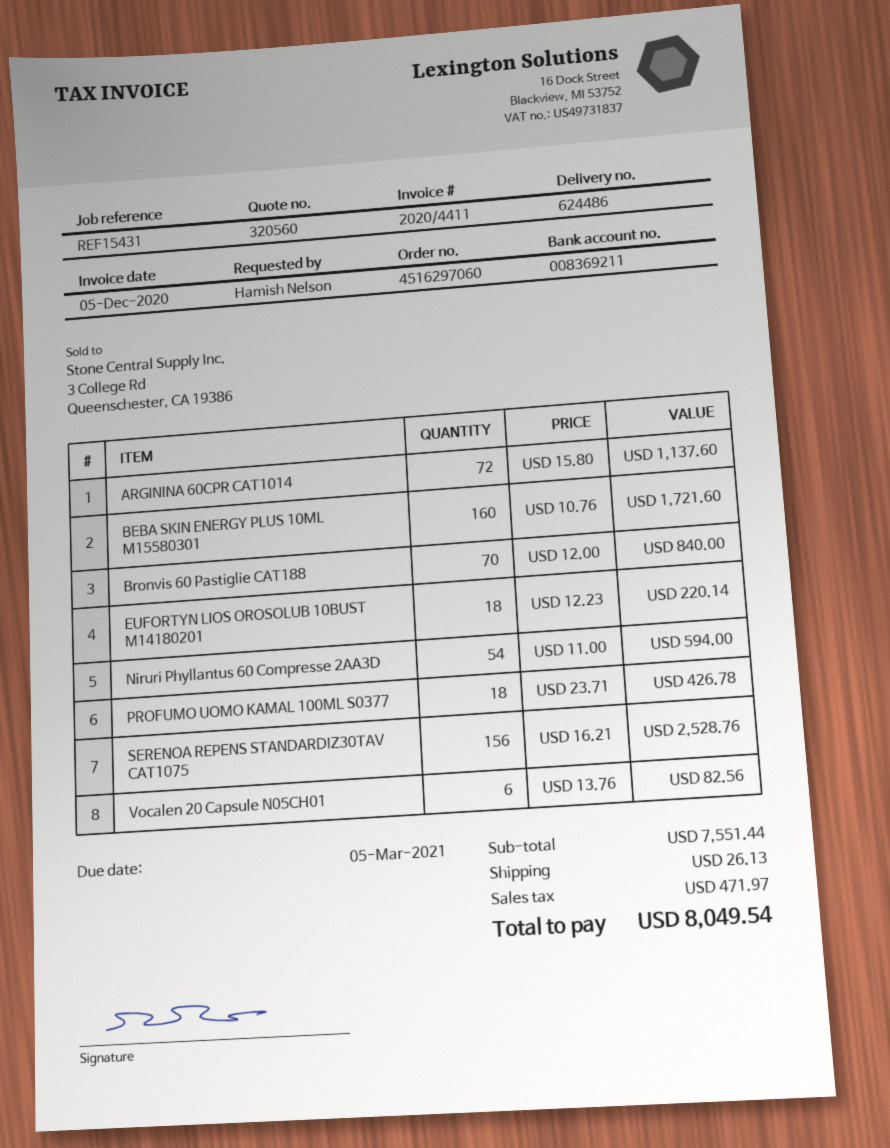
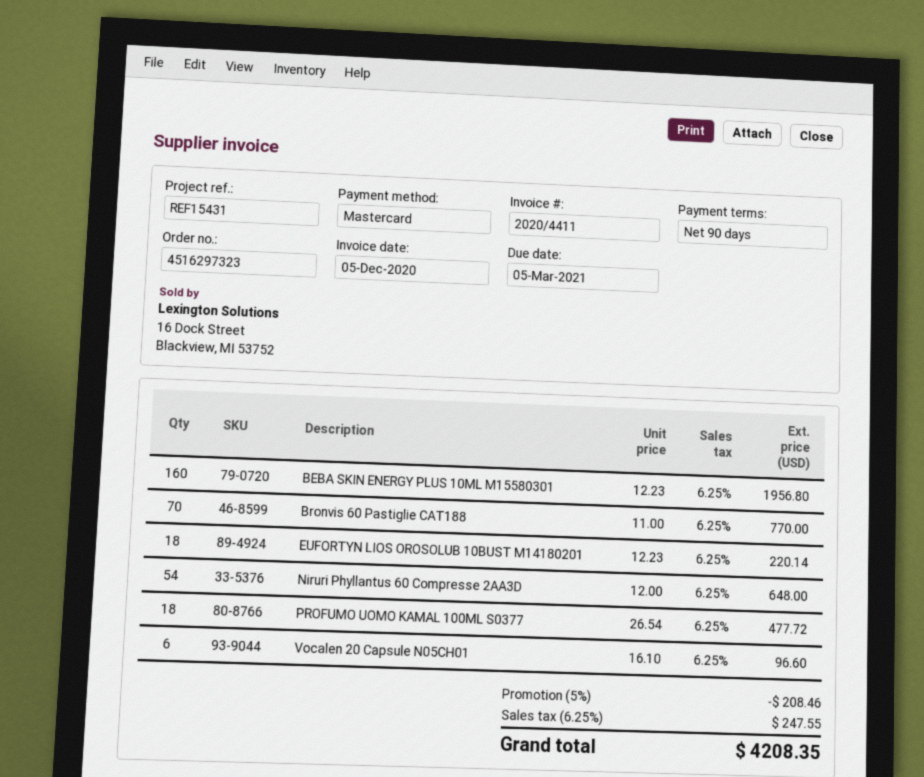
order number: 4516297060 -> 4516297323
ARGININA 60CPR CAT1014: 72 x 15.80 = 1137.60 -> none
BEBA SKIN ENERGY PLUS 10ML M15580301: 160 x 10.76 = 1721.60 -> 160 x 12.23 = 1956.80
Bronvis 60 Pastiglie CAT188: 70 x 12.00 = 840.00 -> 70 x 11.00 = 770.00
Niruri Phyllantus 60 Compresse 2AA3D: 54 x 11.00 = 594.00 -> 54 x 12.00 = 648.00
PROFUMO UOMO KAMAL 100ML S0377: 18 x 23.71 = 426.78 -> 18 x 26.54 = 477.72
SERENOA REPENS STANDARDIZ30TAV CAT1075: 156 x 16.21 = 2528.76 -> none
Vocalen 20 Capsule N05CH01: 6 x 13.76 = 82.56 -> 6 x 16.10 = 96.60
discount: none -> 5% = 208.46
shipping: 26.13 -> none
tax: 471.97 -> 247.55
total: 8049.54 -> 4208.35

